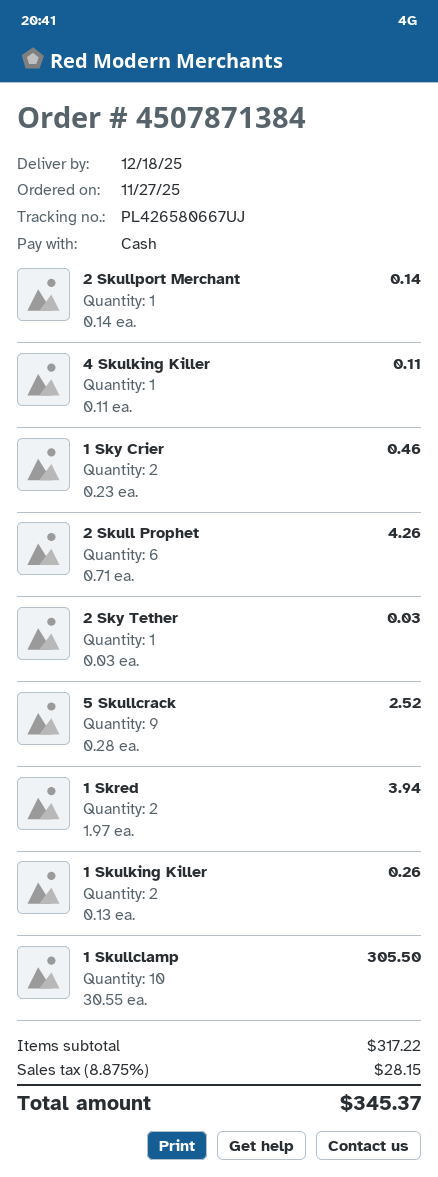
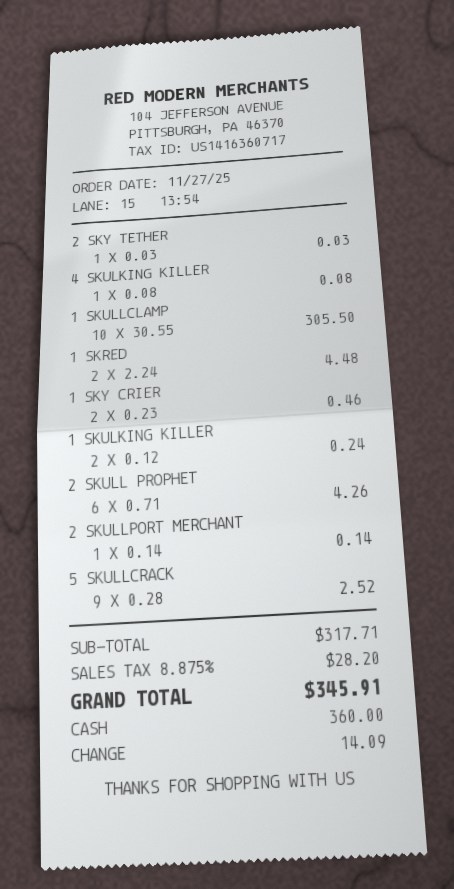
4 Skulking Killer: 1 x 0.11 = 0.11 -> 1 x 0.08 = 0.08
1 Skred: 2 x 1.97 = 3.94 -> 2 x 2.24 = 4.48
1 Skulking Killer: 2 x 0.13 = 0.26 -> 2 x 0.12 = 0.24
subtotal: 317.22 -> 317.71
tax: 8.875% = 28.15 -> 8.875% = 28.20
total: 345.37 -> 345.91

